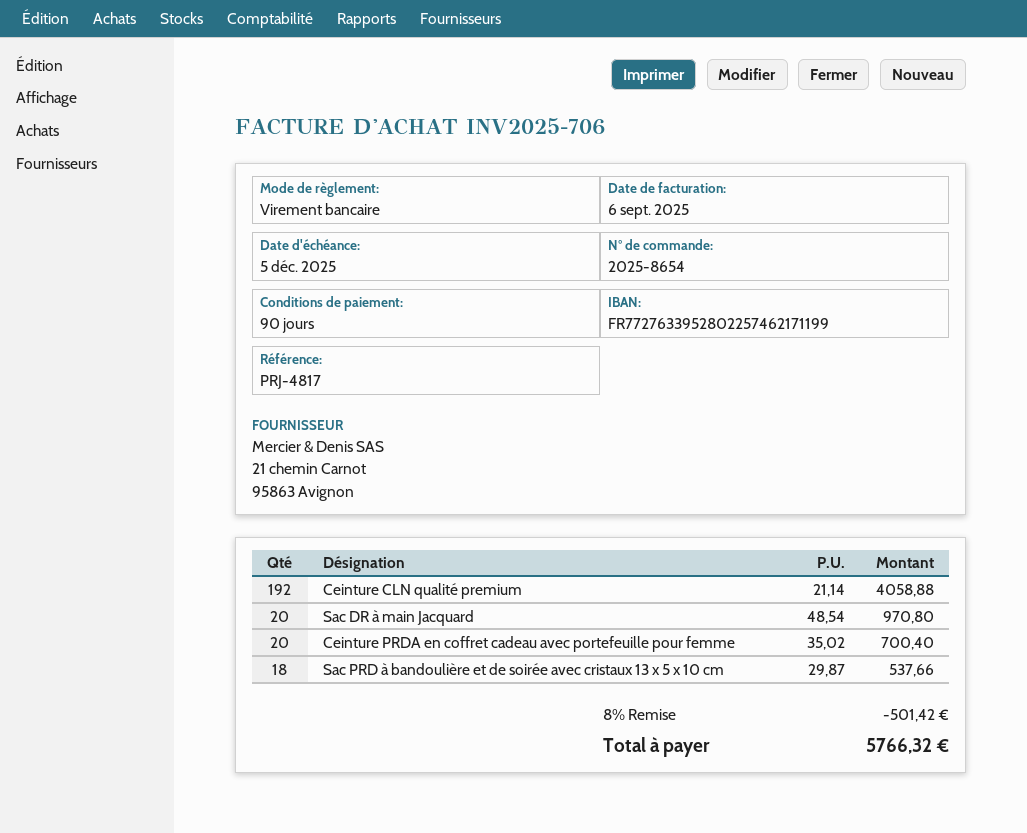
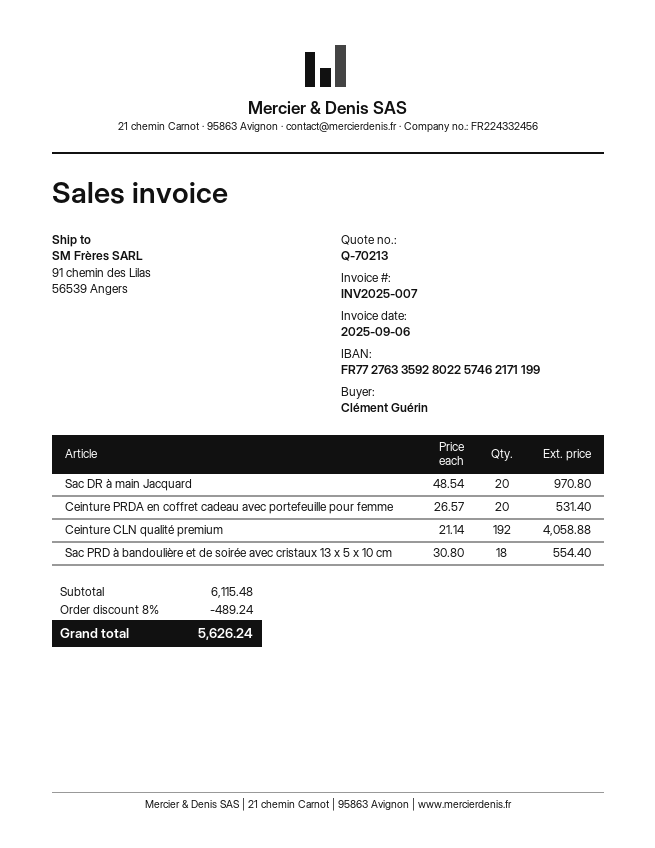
invoice number: INV2025-706 -> INV2025-007
bank account: FR7727633952802257462171199 -> FR7727633592802257462171199
Ceinture PRDA en coffret cadeau avec portefeuille pour femme: 20 x 35.02 = 700.40 -> 20 x 26.57 = 531.40
Sac PRD à bandoulière et de soirée avec cristaux 13 x 5 x 10 cm: 18 x 29.87 = 537.66 -> 18 x 30.80 = 554.40
discount: 8% = 501.42 -> 8% = 489.24
total: 5766.32 -> 5626.24

